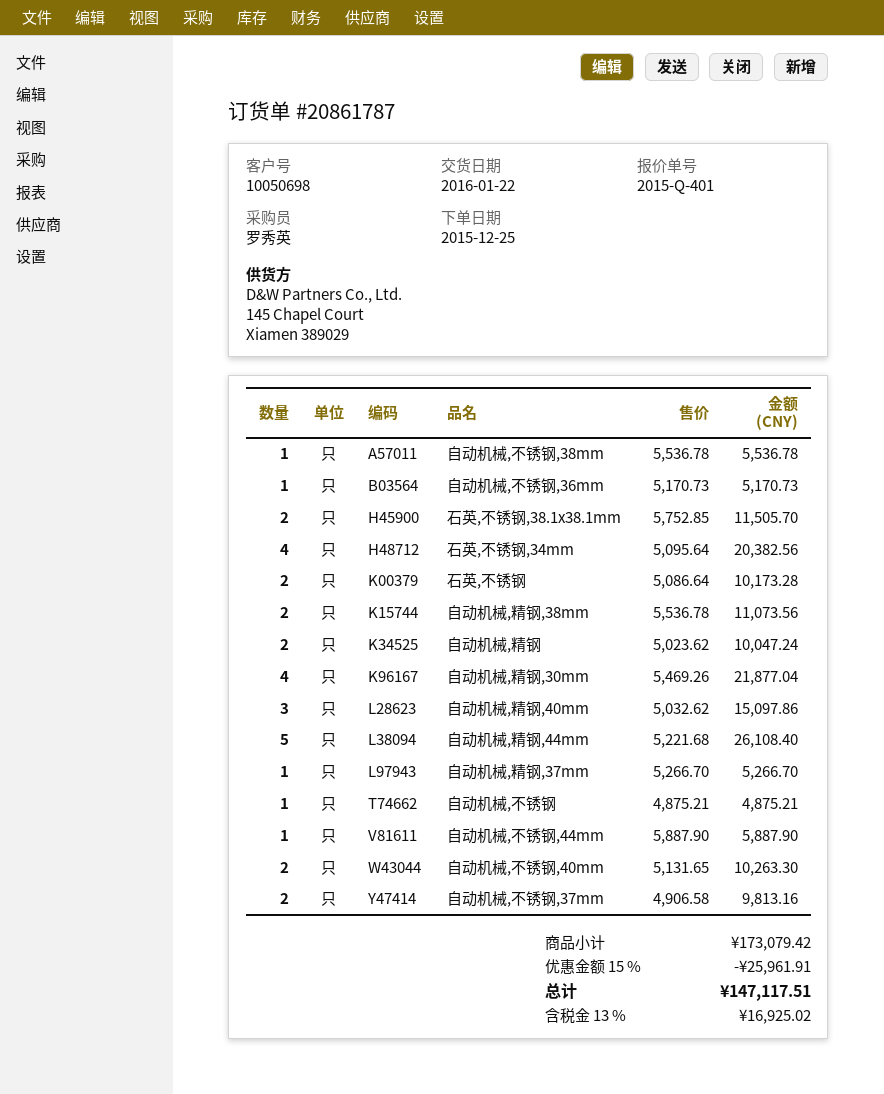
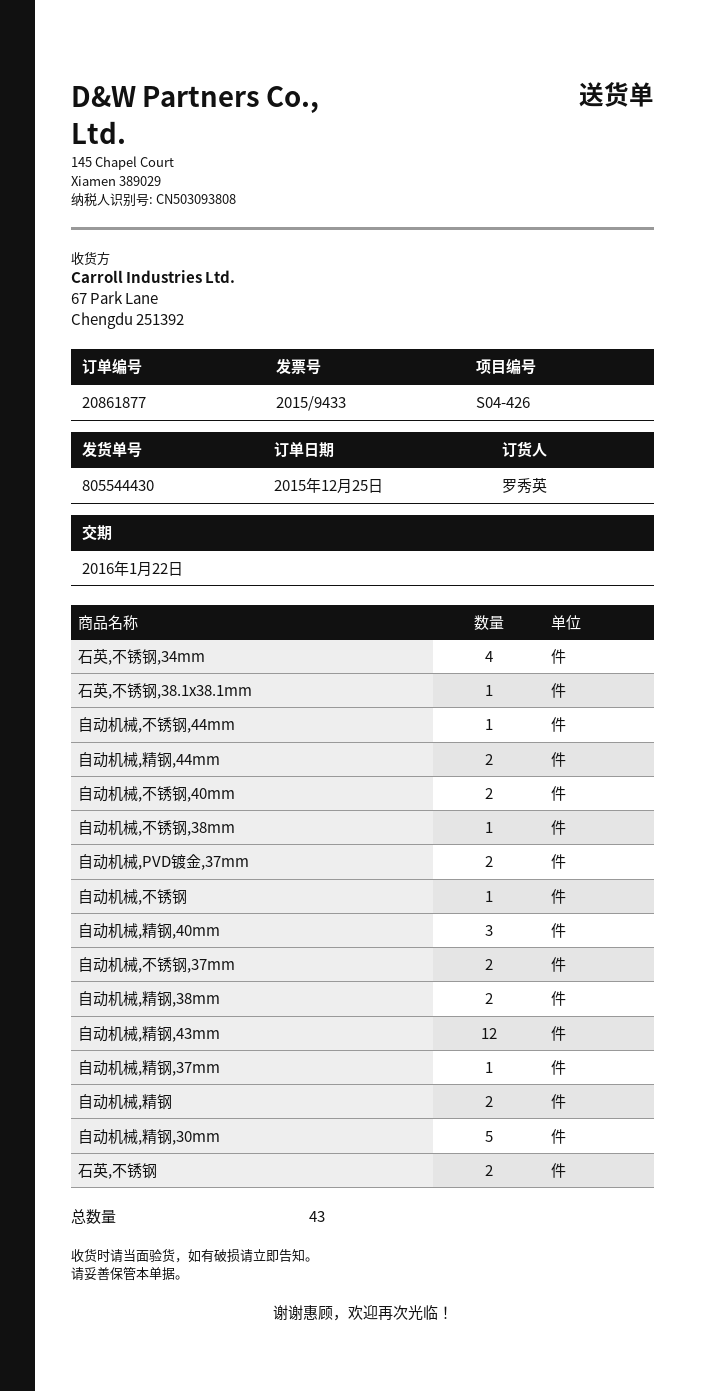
order number: 20861787 -> 20861877
自动机械,不锈钢,36mm: 1 -> none
石英,不锈钢,38.1x38.1mm: 2 -> 1
自动机械,精钢,30mm: 4 -> 5
自动机械,精钢,44mm: 5 -> 2
自动机械,PVD镀金,37mm: none -> 2
自动机械,精钢,43mm: none -> 12

